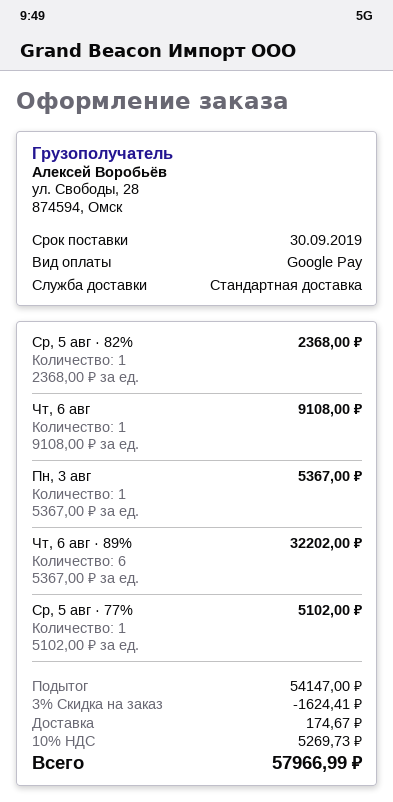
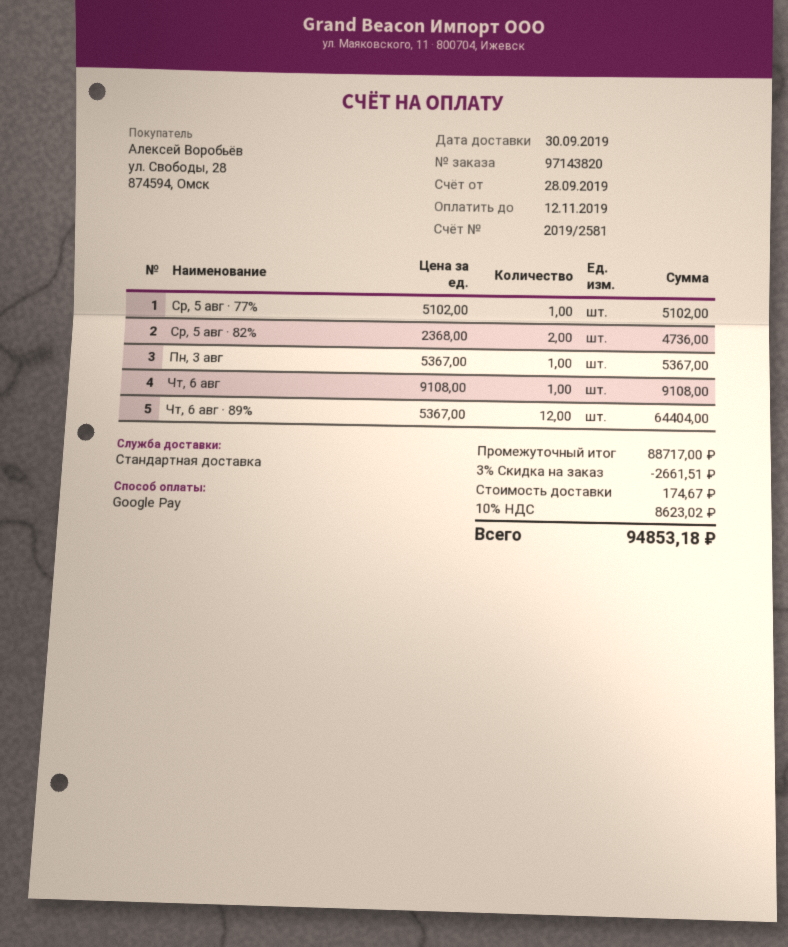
Ср, 5 авг · 82%: 1 x 2368.00 = 2368.00 -> 2 x 2368.00 = 4736.00
Чт, 6 авг · 89%: 6 x 5367.00 = 32202.00 -> 12 x 5367.00 = 64404.00
subtotal: 54147.00 -> 88717.00
discount: 3% = 1624.41 -> 3% = 2661.51
tax: 10% = 5269.73 -> 10% = 8623.02
total: 57966.99 -> 94853.18

